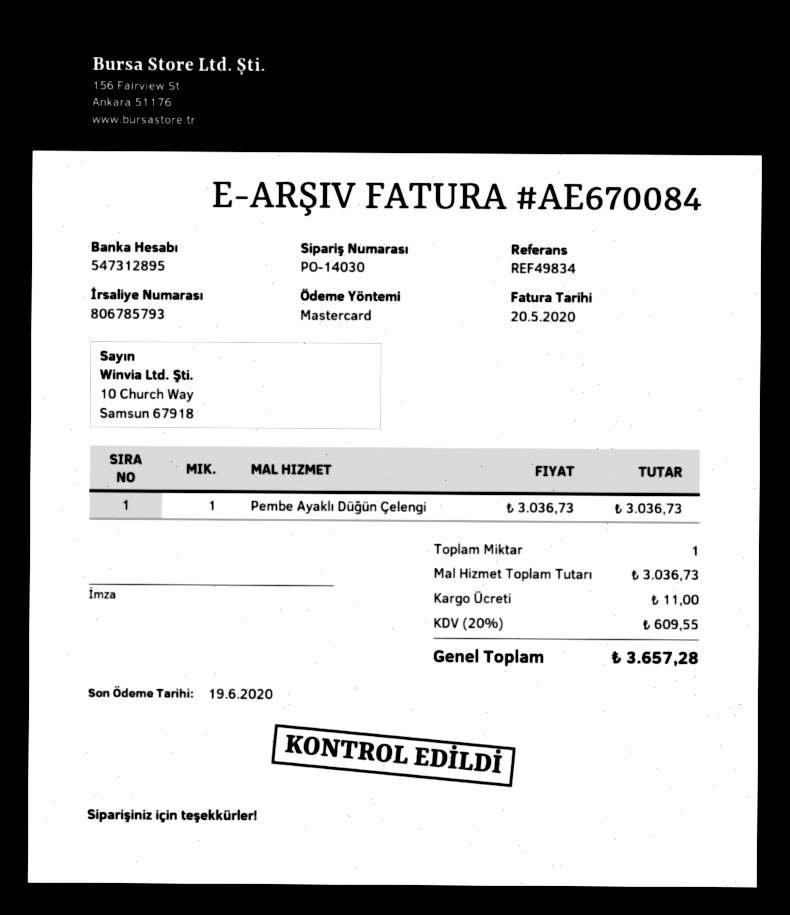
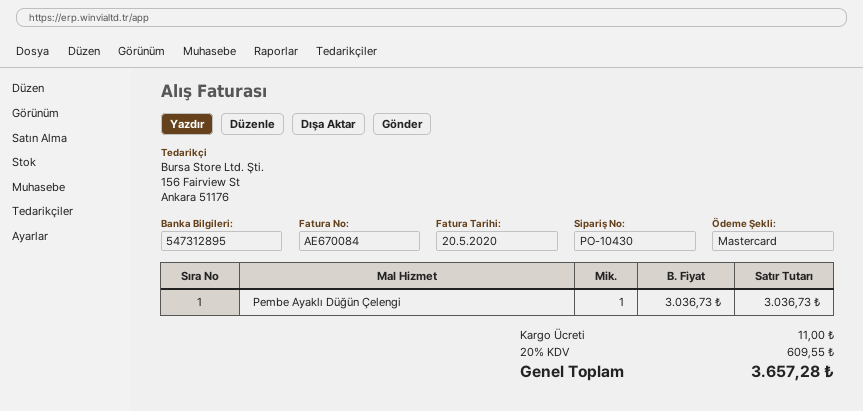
order number: PO-14030 -> PO-10430

